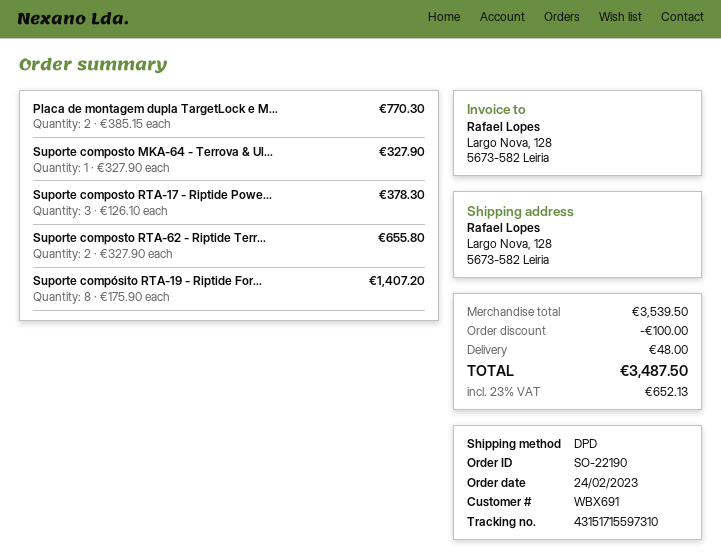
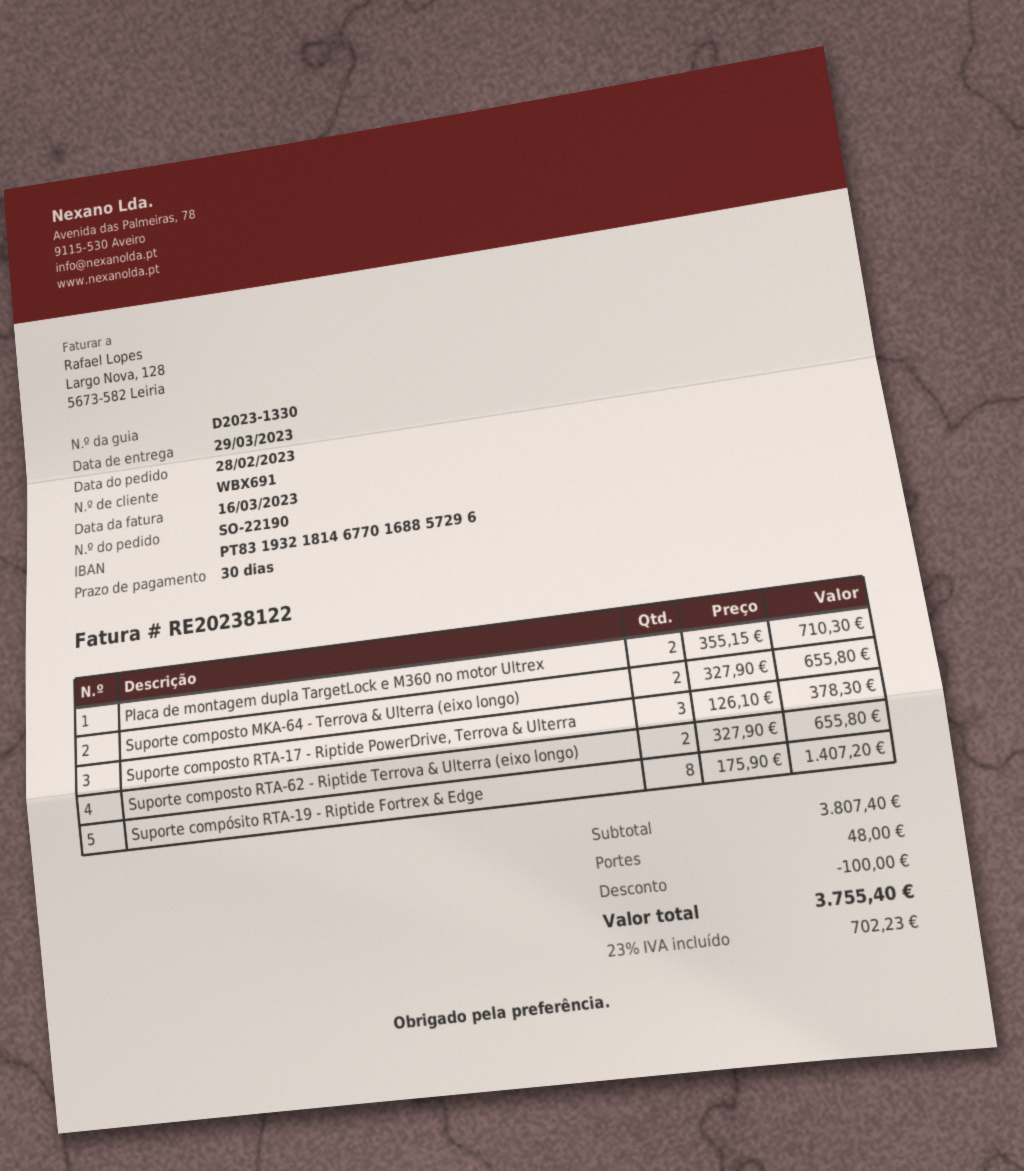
order date: 2023-02-24 -> 2023-02-28
Placa de montagem dupla TargetLock e M...: 2 x 385.15 = 770.30 -> 2 x 355.15 = 710.30
Suporte composto MKA-64 - Terrova & Ul...: 1 x 327.90 = 327.90 -> 2 x 327.90 = 655.80
subtotal: 3539.50 -> 3807.40
tax: 23% = 652.13 -> 23% = 702.23
total: 3487.50 -> 3755.40

